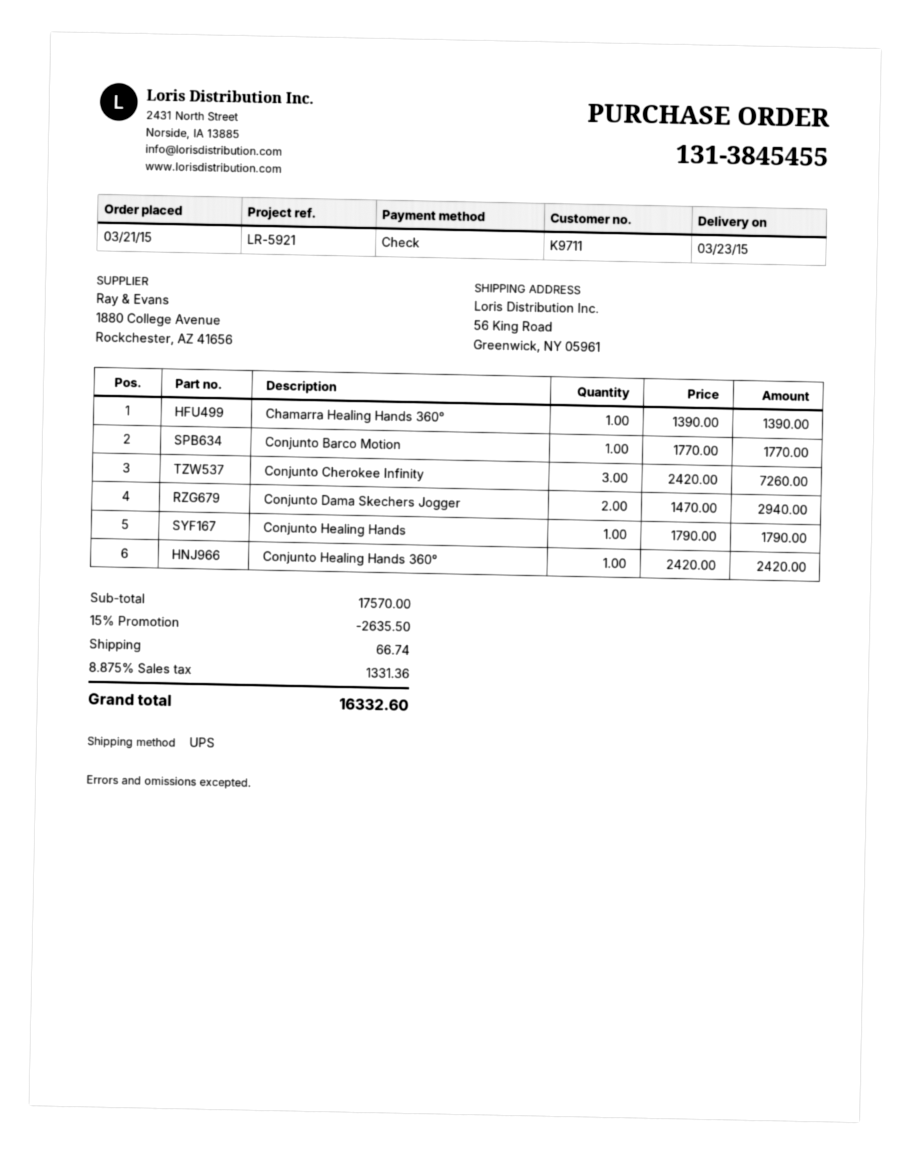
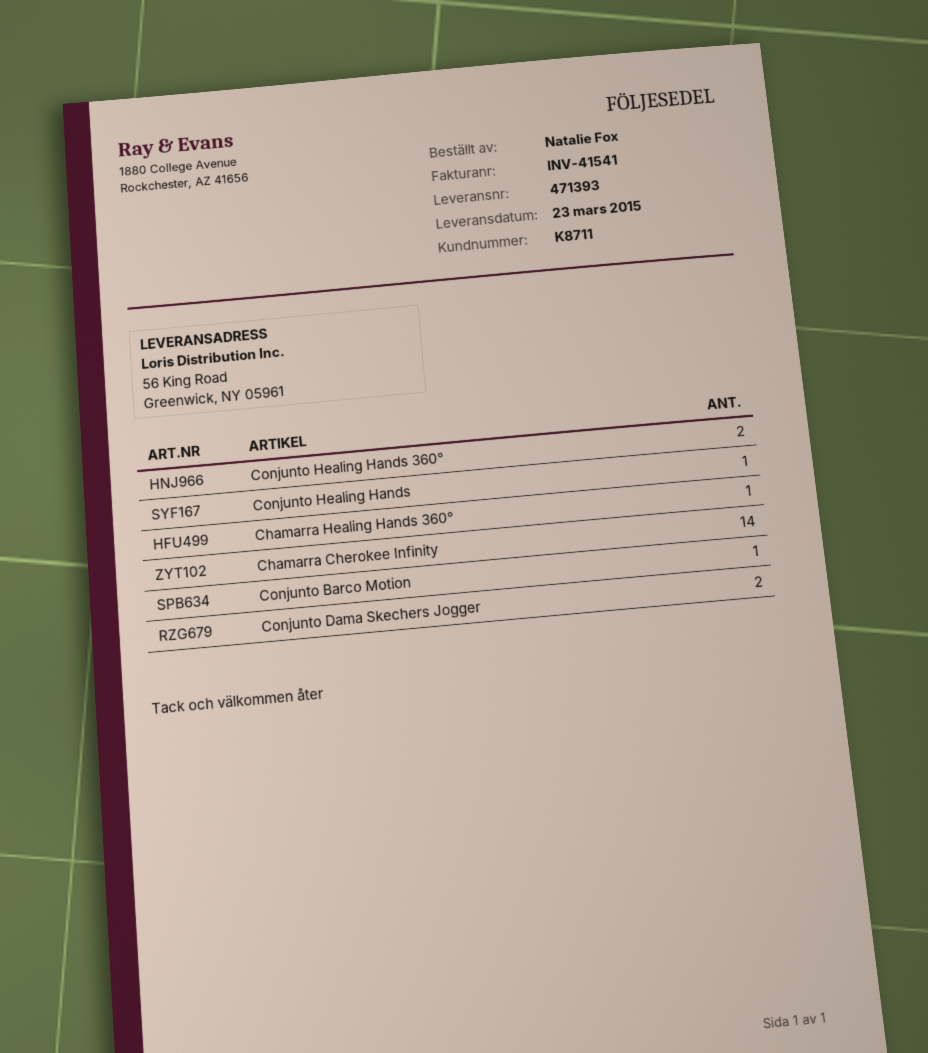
customer number: K9711 -> K8711
Conjunto Cherokee Infinity: 3 -> none
Conjunto Healing Hands 360°: 1 -> 2
Chamarra Cherokee Infinity: none -> 14

